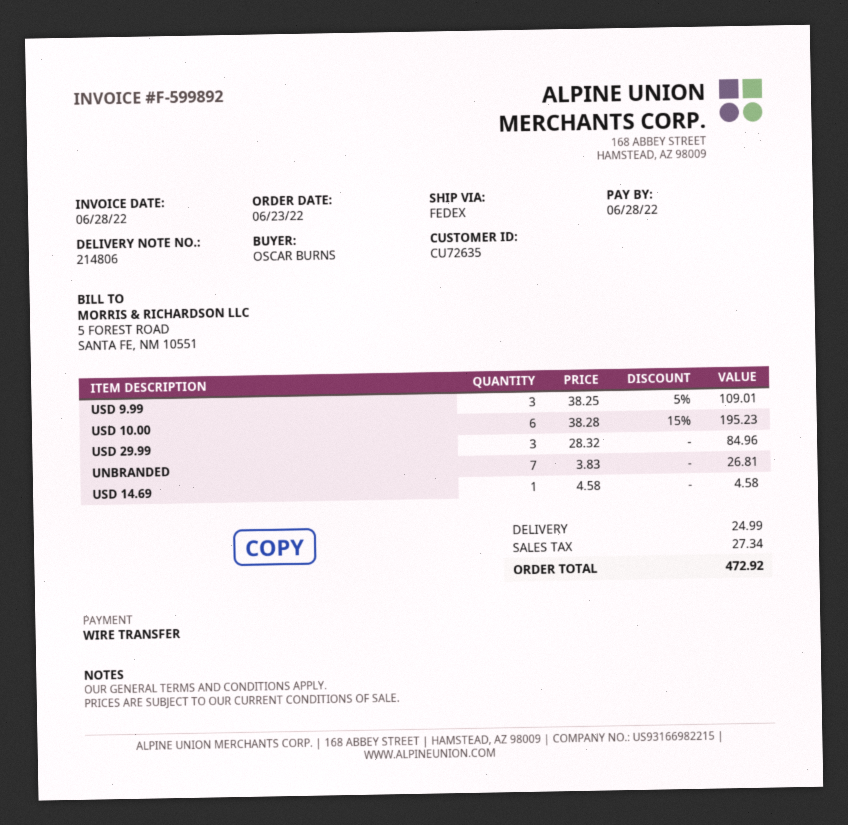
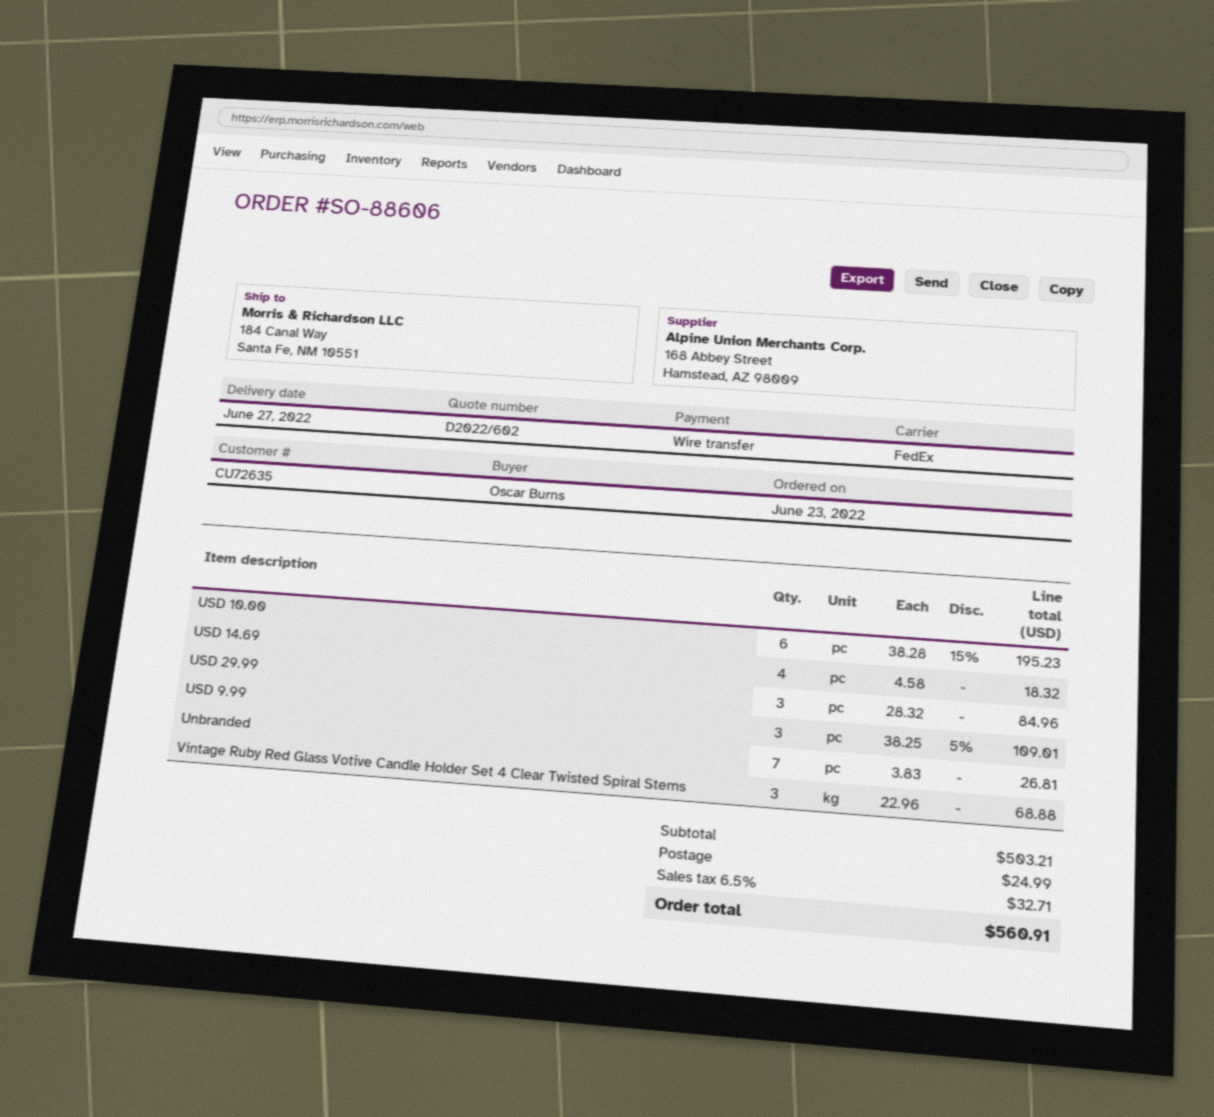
USD 14.69: 1 x 4.58 = 4.58 -> 4 x 4.58 = 18.32
Vintage Ruby Red Glass Votive Candle Holder Set 4 Clear Twisted Spiral Stems: none -> 3 x 22.96 = 68.88
tax: 27.34 -> 32.71
total: 472.92 -> 560.91

